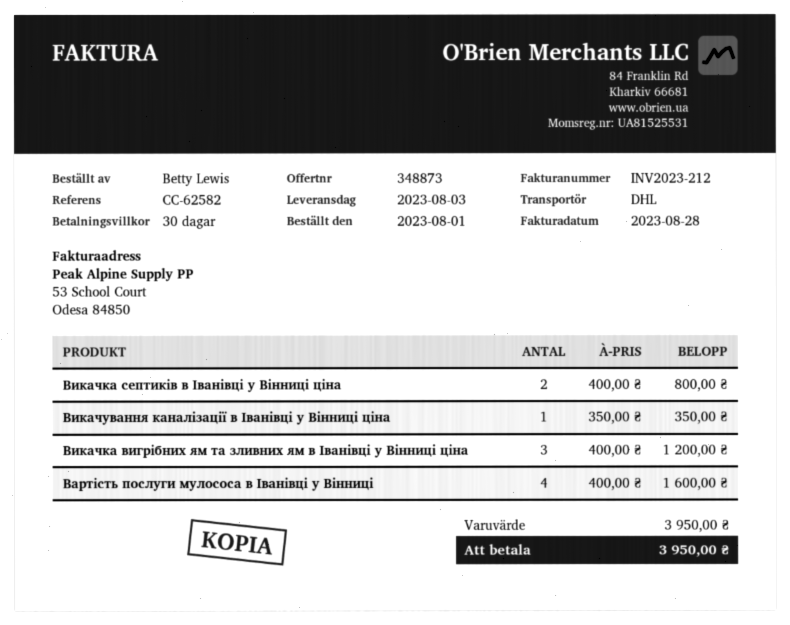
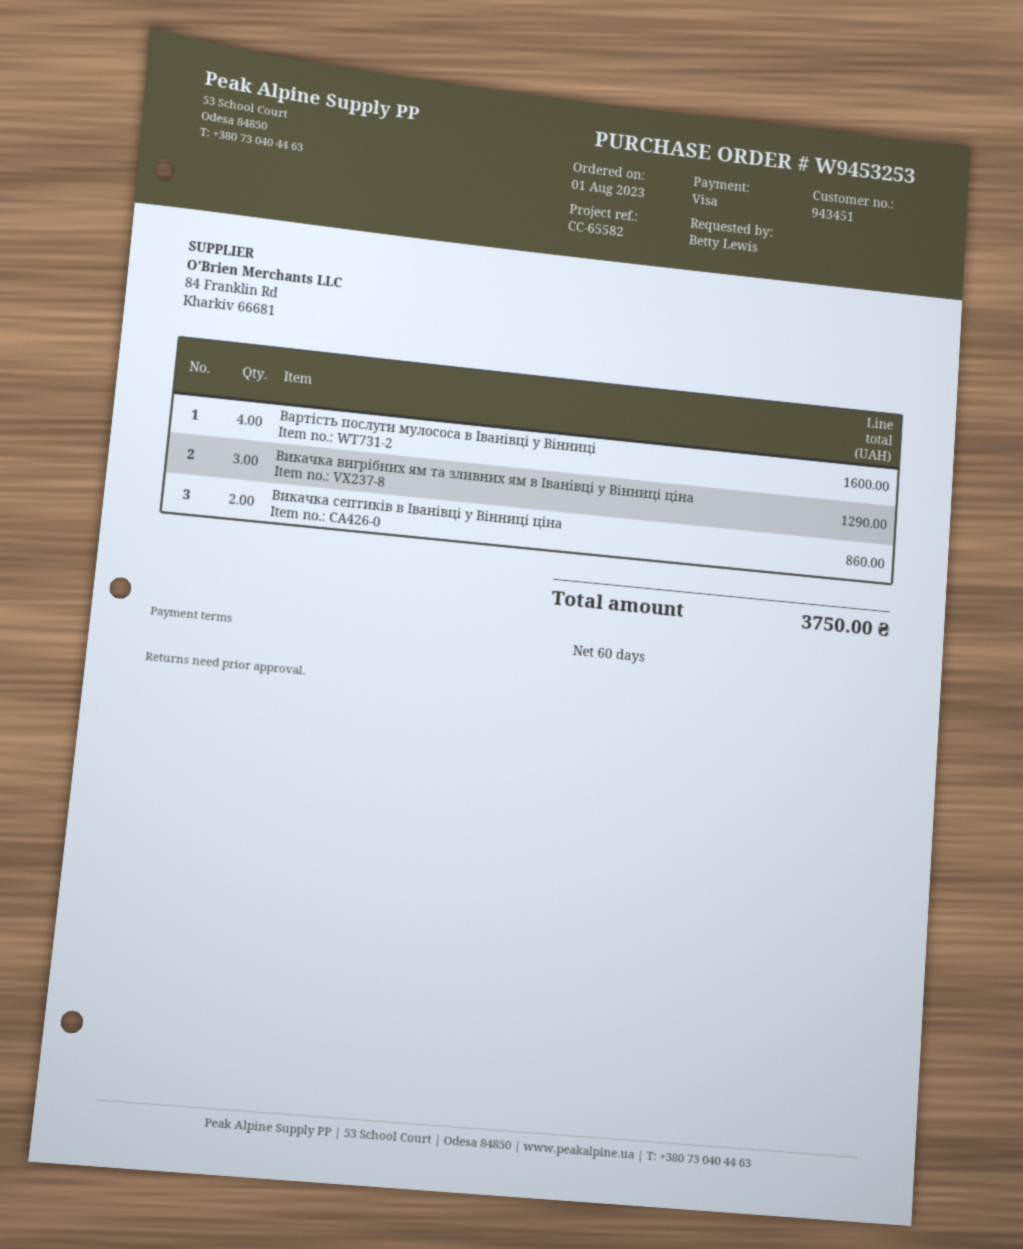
payment terms: 30 days -> 60 days
reference: CC-62582 -> CC-65582
Викачка септиків в Іванівці у Вінниці ціна: 2 for 800.00 -> 2 for 860.00
Викачування каналізації в Іванівці у Вінниці ціна: 1 for 350.00 -> none
Викачка вигрібних ям та зливних ям в Іванівці у Вінниці ціна: 3 for 1200.00 -> 3 for 1290.00
total: 3950.00 -> 3750.00

